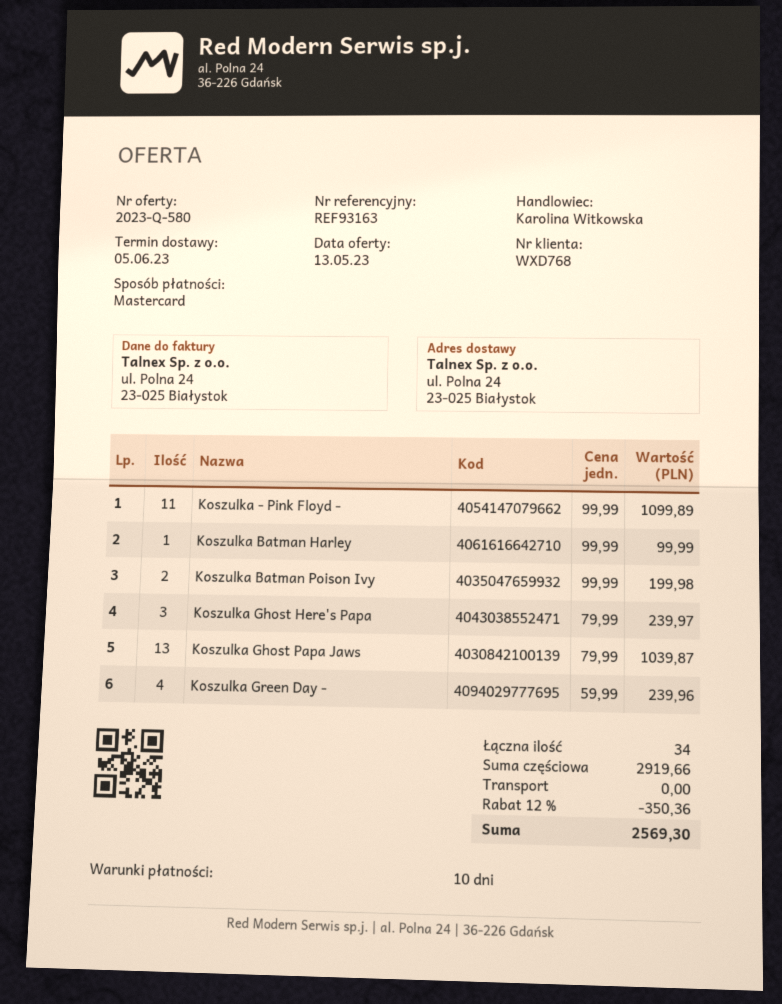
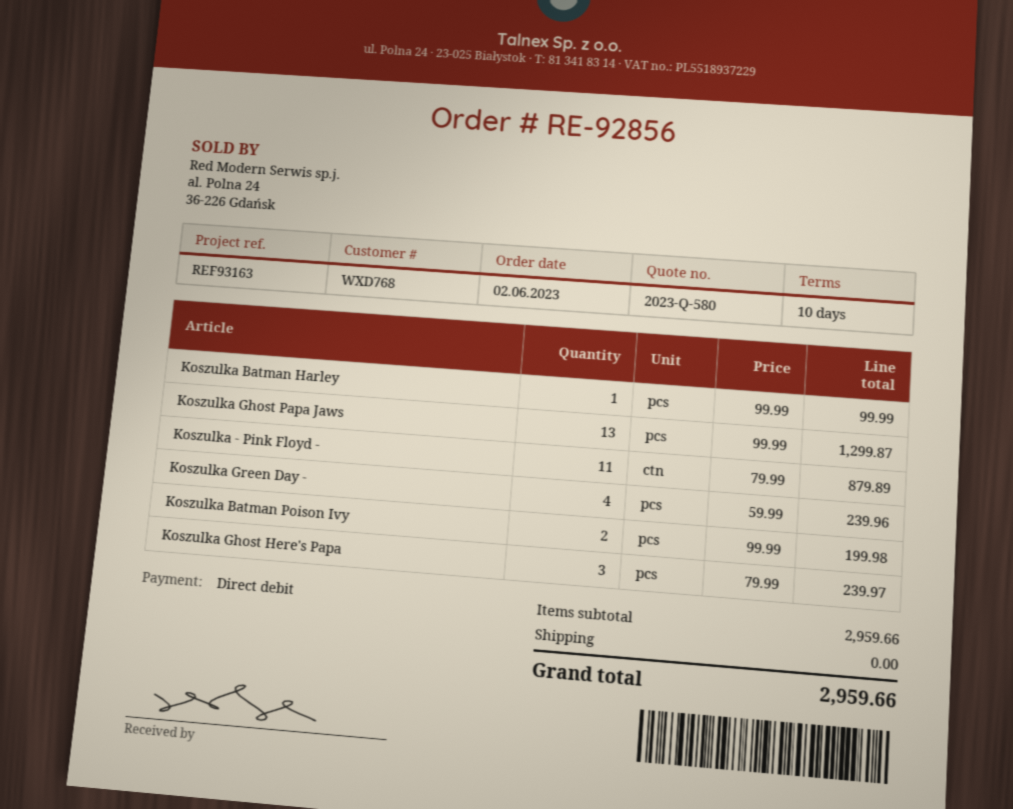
payment method: Mastercard -> direct debit
Koszulka - Pink Floyd -: 11 x 99.99 = 1099.89 -> 11 x 79.99 = 879.89
Koszulka Ghost Papa Jaws: 13 x 79.99 = 1039.87 -> 13 x 99.99 = 1299.87
subtotal: 2919.66 -> 2959.66
discount: 12% = 350.36 -> none
total: 2569.30 -> 2959.66

